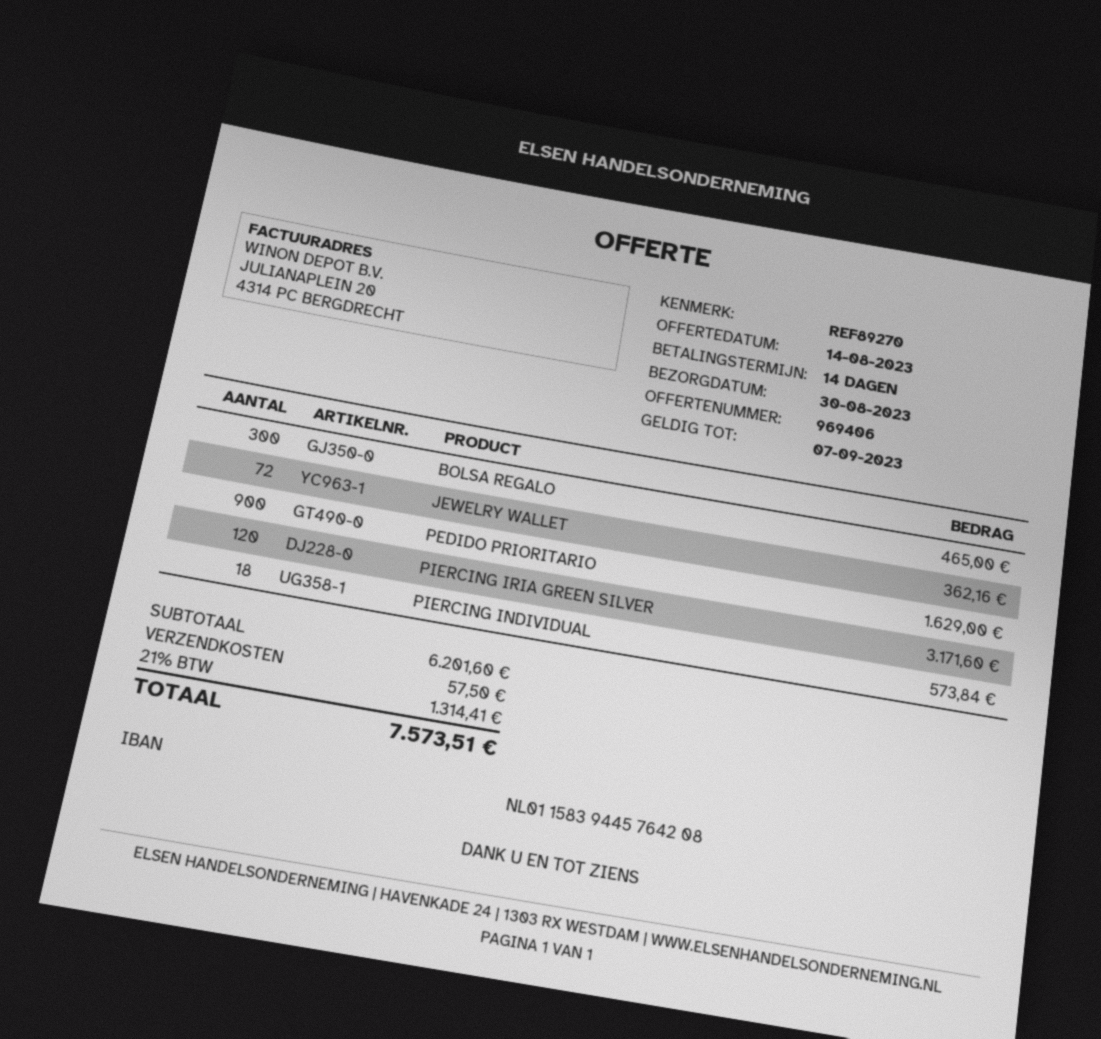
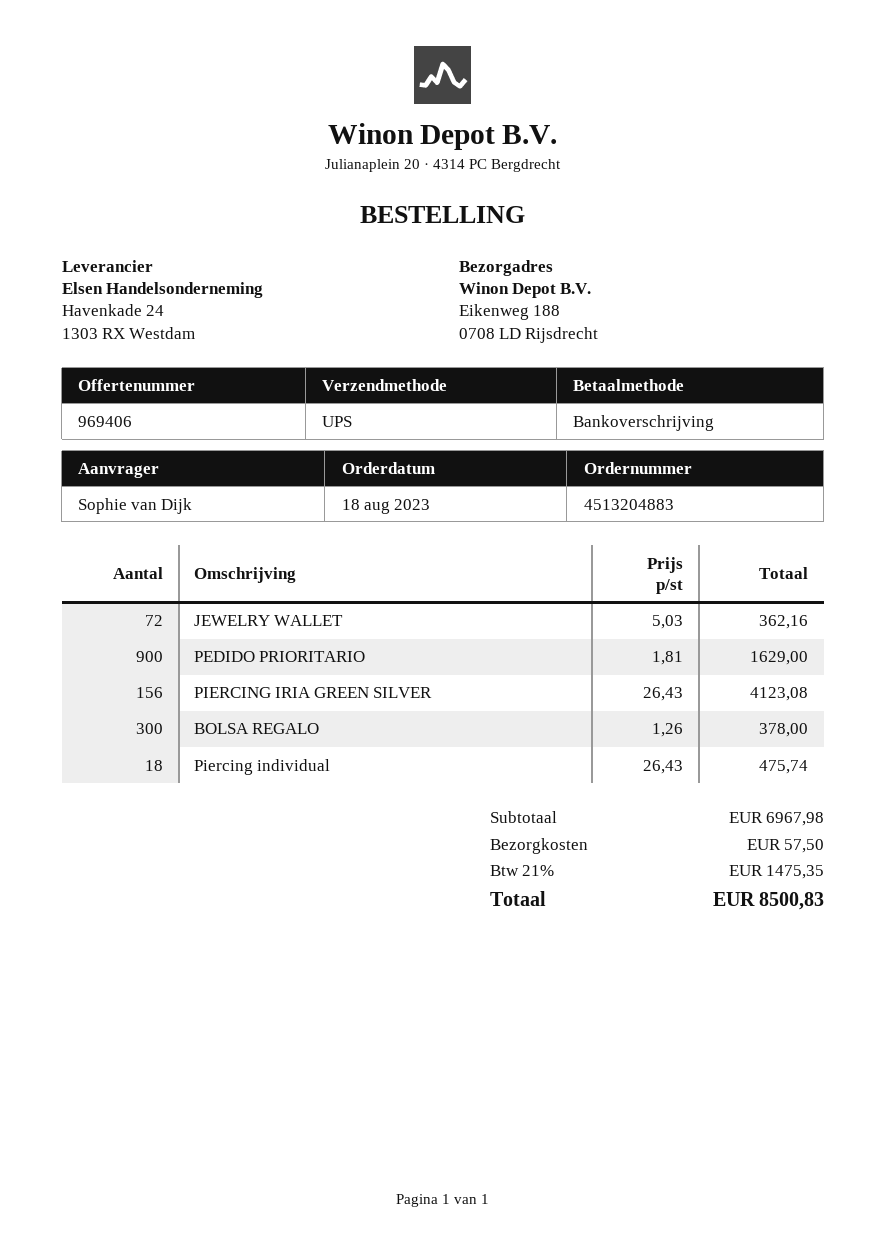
BOLSA REGALO: 300 for 465.00 -> 300 for 378.00
PIERCING IRIA GREEN SILVER: 120 for 3171.60 -> 156 for 4123.08
PIERCING INDIVIDUAL: 18 for 573.84 -> 18 for 475.74
subtotal: 6201.60 -> 6967.98
tax: 21% = 1314.41 -> 21% = 1475.35
total: 7573.51 -> 8500.83

